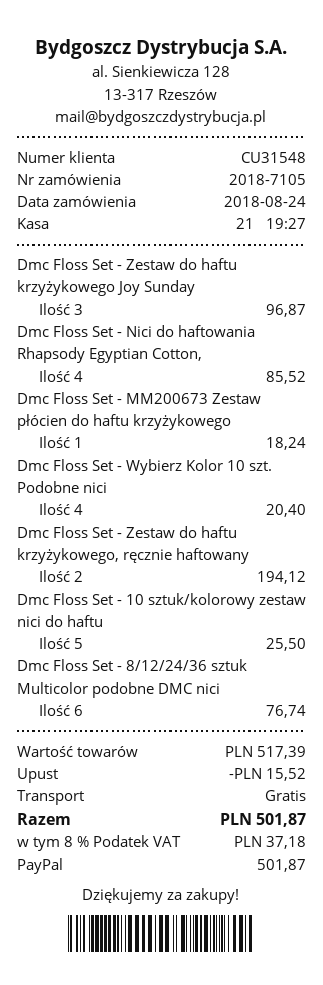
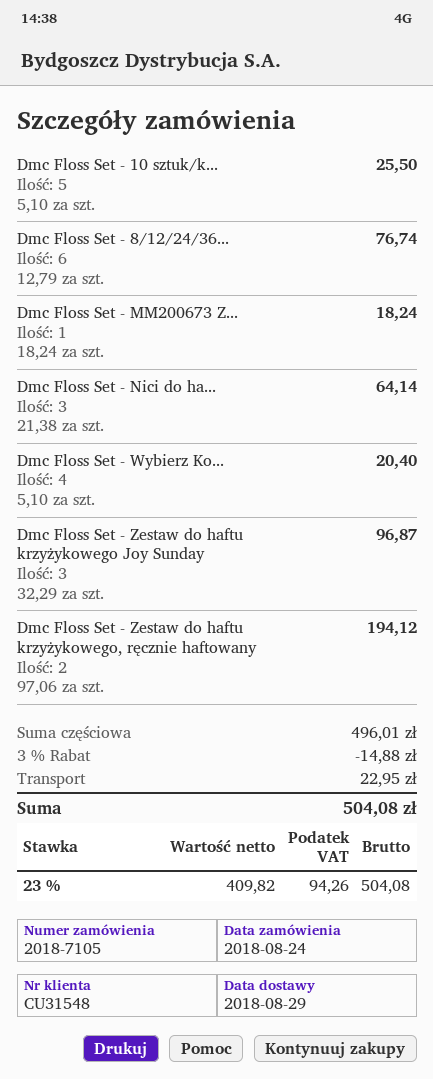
Dmc Floss Set - Nici do haftowania Rhapsody Egyptian Cotton,: 4 for 85.52 -> 3 for 64.14
subtotal: 517.39 -> 496.01
discount: 15.52 -> 14.88
shipping: 0.00 -> 22.95
tax: 8% = 37.18 -> 23% = 94.26
total: 501.87 -> 504.08

